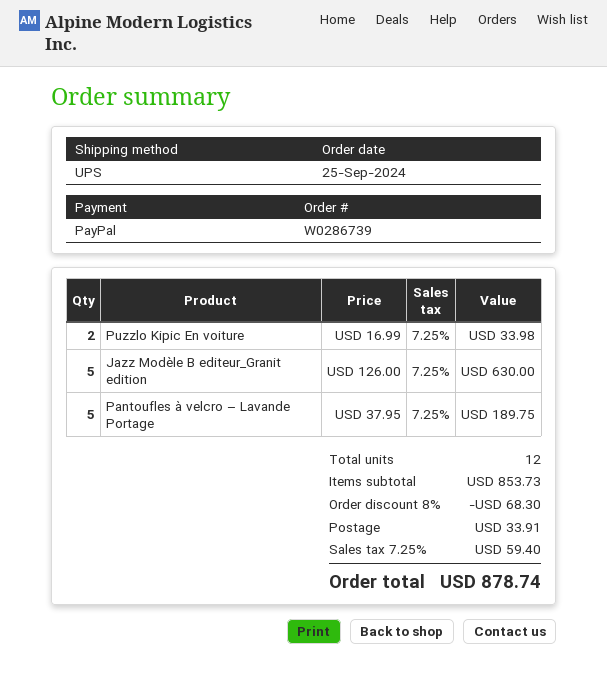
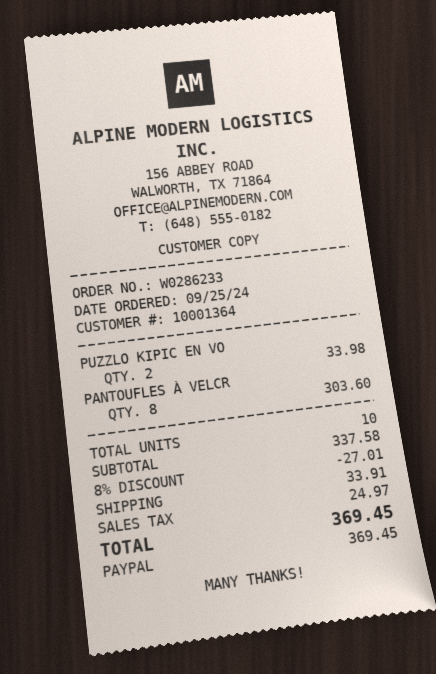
order number: W0286739 -> W0286233
Jazz Modèle B editeur_Granit edition: 5 for 630.00 -> none
Pantoufles à velcro – Lavande Portage: 5 for 189.75 -> 8 for 303.60
total quantity: 12 -> 10
subtotal: 853.73 -> 337.58
discount: 8% = 68.30 -> 8% = 27.01
tax: 59.40 -> 24.97
total: 878.74 -> 369.45

